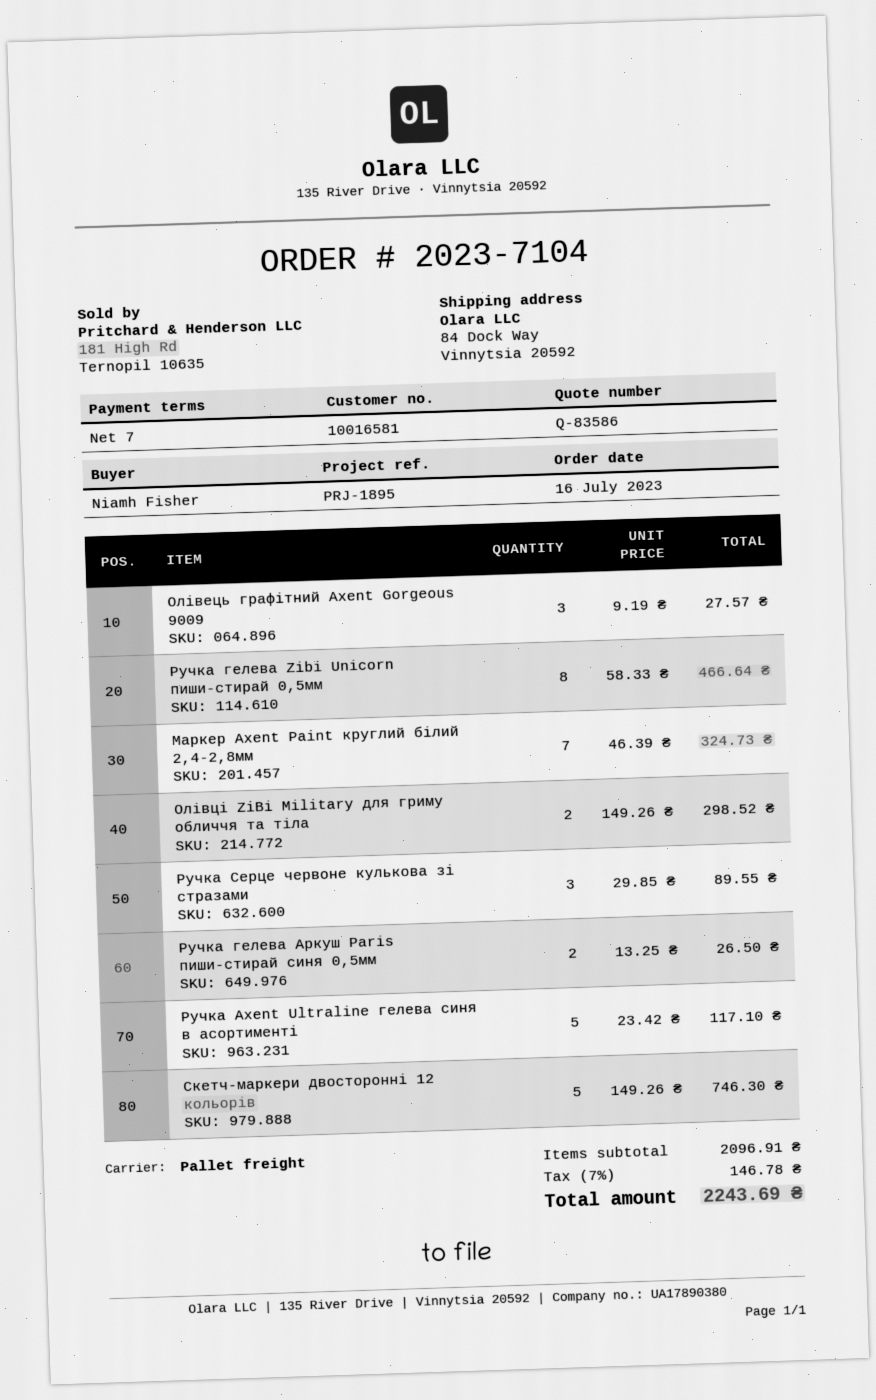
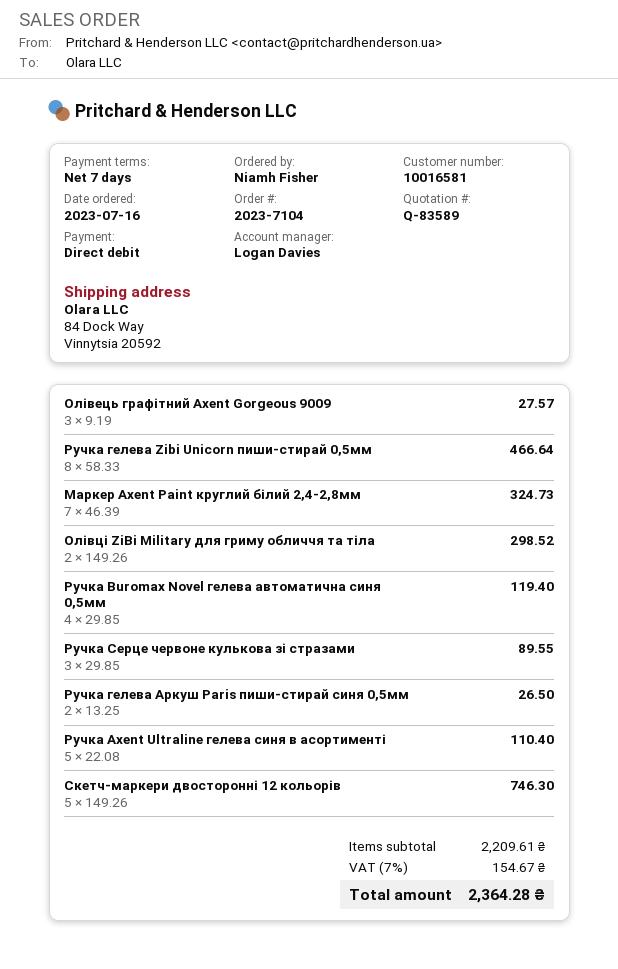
quote number: Q-83586 -> Q-83589
Ручка Axent Ultraline гелева синя в асортименті: 5 x 23.42 = 117.10 -> 5 x 22.08 = 110.40
Ручка Buromax Novel гелева автоматична синя 0,5мм: none -> 4 x 29.85 = 119.40
subtotal: 2096.91 -> 2209.61
tax: 7% = 146.78 -> 7% = 154.67
total: 2243.69 -> 2364.28

